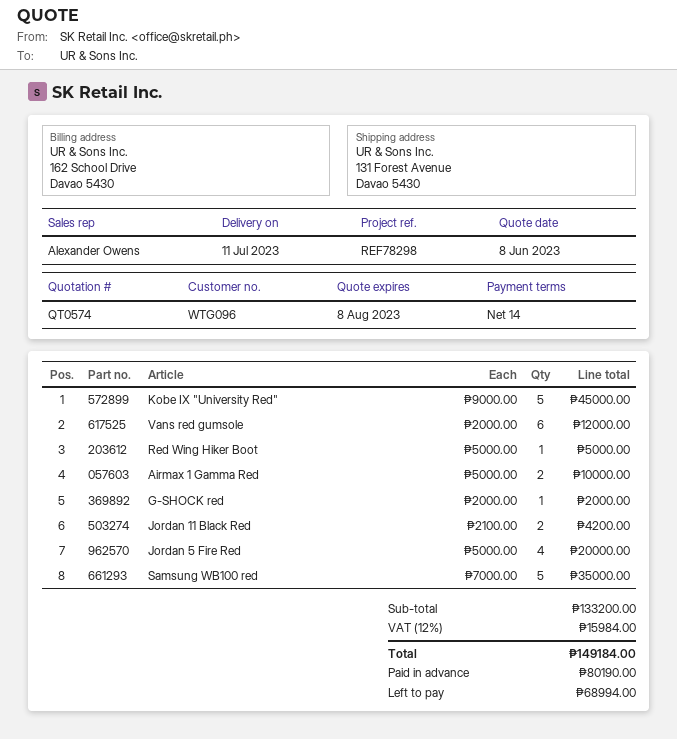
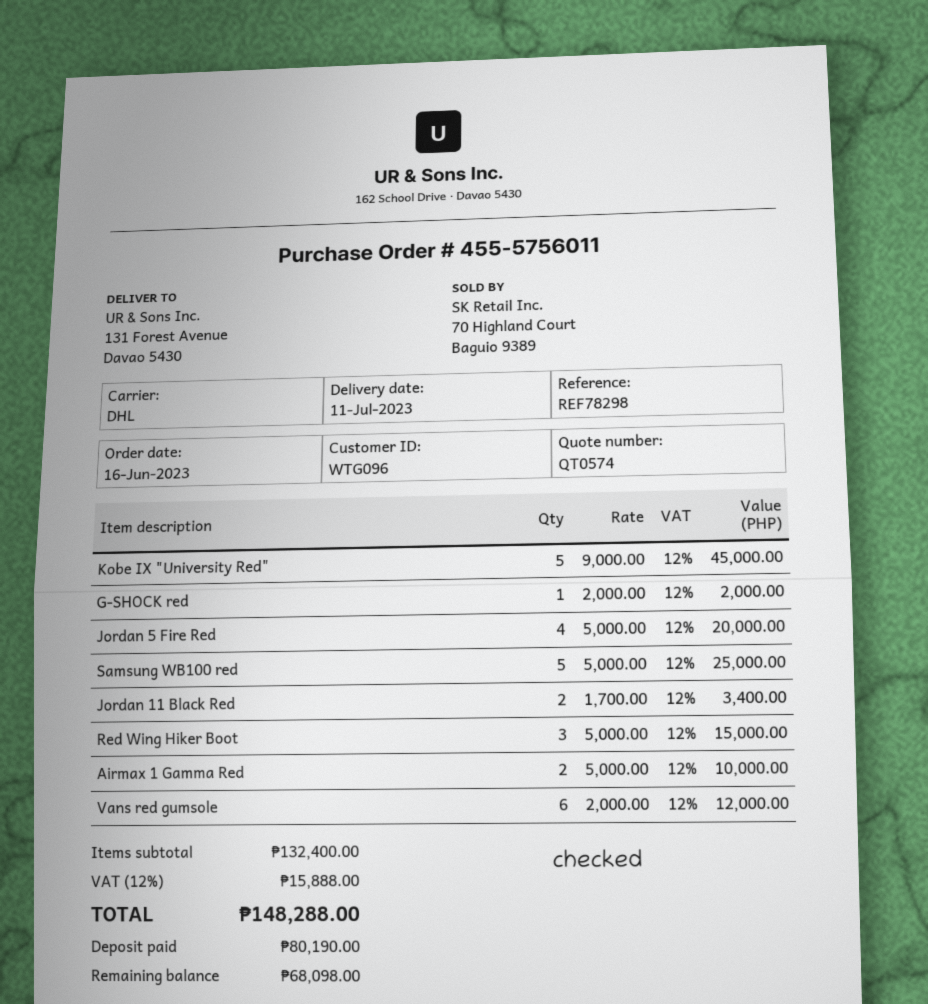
Red Wing Hiker Boot: 1 x 5000.00 = 5000.00 -> 3 x 5000.00 = 15000.00
Jordan 11 Black Red: 2 x 2100.00 = 4200.00 -> 2 x 1700.00 = 3400.00
Samsung WB100 red: 5 x 7000.00 = 35000.00 -> 5 x 5000.00 = 25000.00
subtotal: 133200.00 -> 132400.00
tax: 12% = 15984.00 -> 12% = 15888.00
total: 149184.00 -> 148288.00
balance: 68994.00 -> 68098.00

